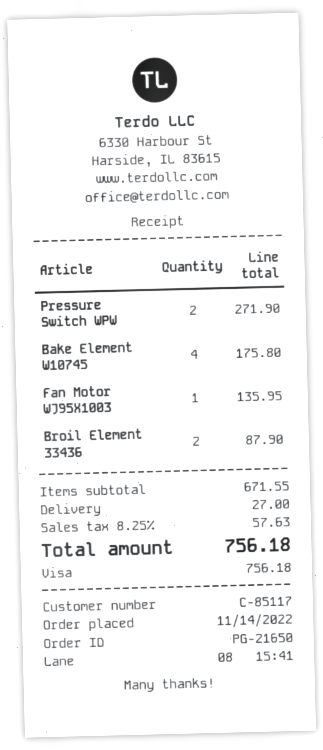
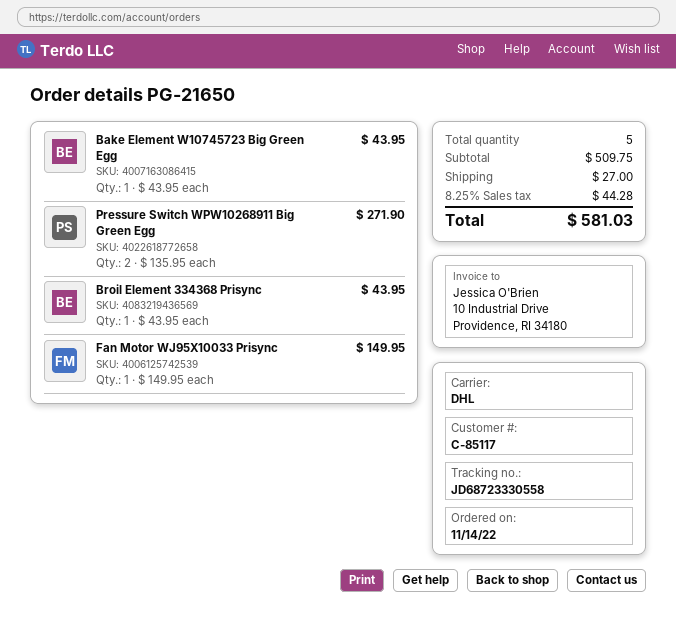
Bake Element W10745: 4 for 175.80 -> 1 for 43.95
Fan Motor WJ95X1003: 1 for 135.95 -> 1 for 149.95
Broil Element 33436: 2 for 87.90 -> 1 for 43.95
subtotal: 671.55 -> 509.75
tax: 8.25% = 57.63 -> 8.25% = 44.28
total: 756.18 -> 581.03

